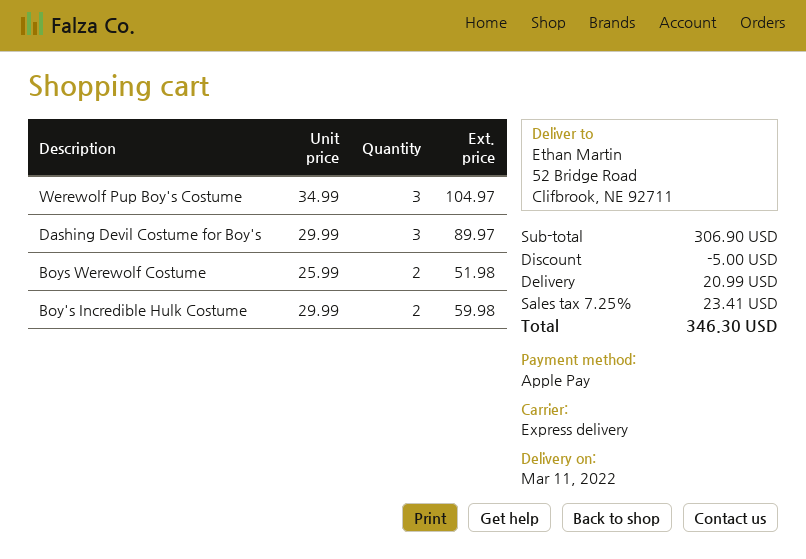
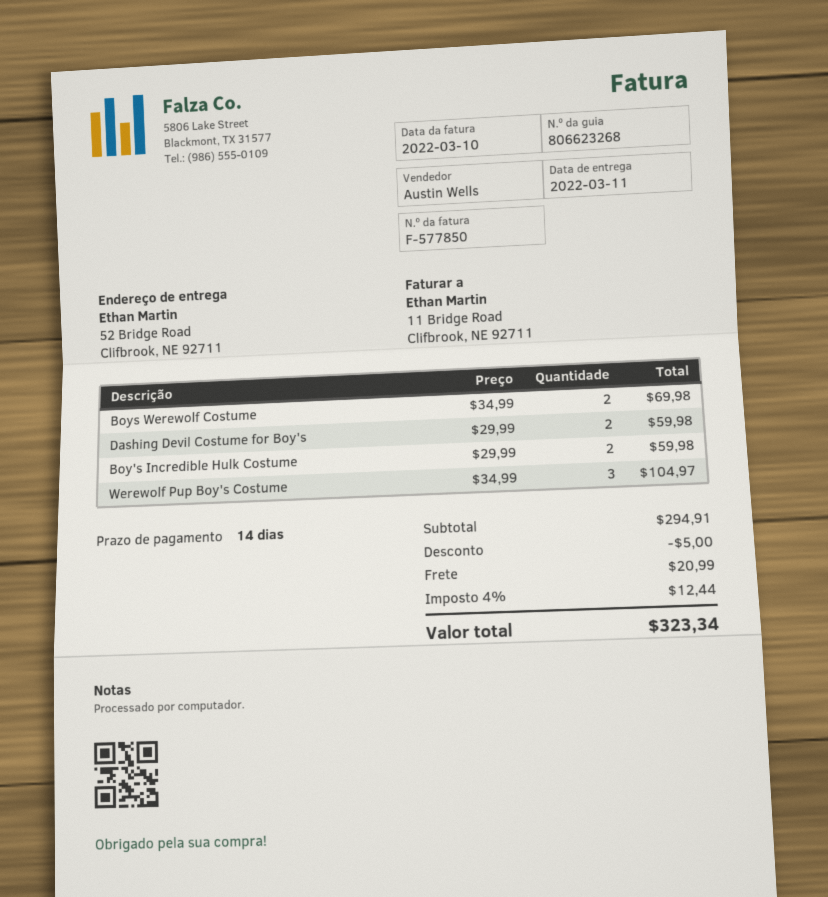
Dashing Devil Costume for Boy's: 3 x 29.99 = 89.97 -> 2 x 29.99 = 59.98
Boys Werewolf Costume: 2 x 25.99 = 51.98 -> 2 x 34.99 = 69.98
subtotal: 306.90 -> 294.91
tax: 7.25% = 23.41 -> 4% = 12.44
total: 346.30 -> 323.34

